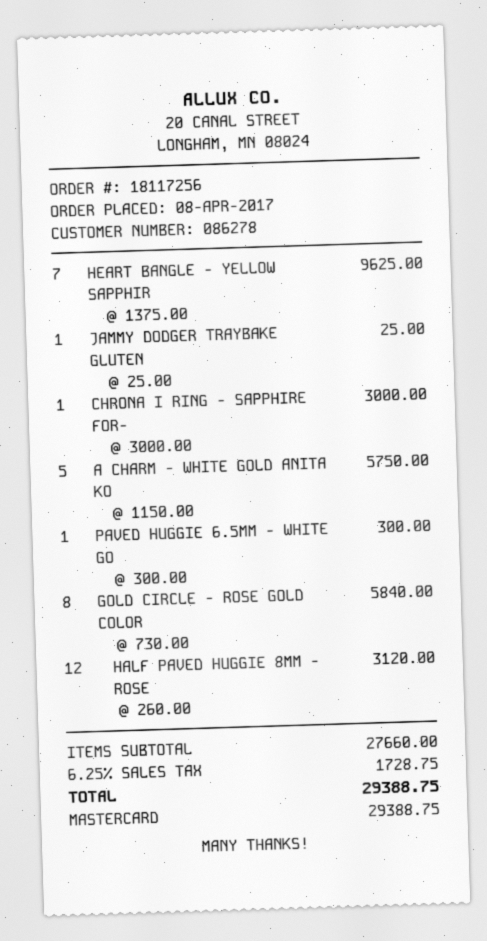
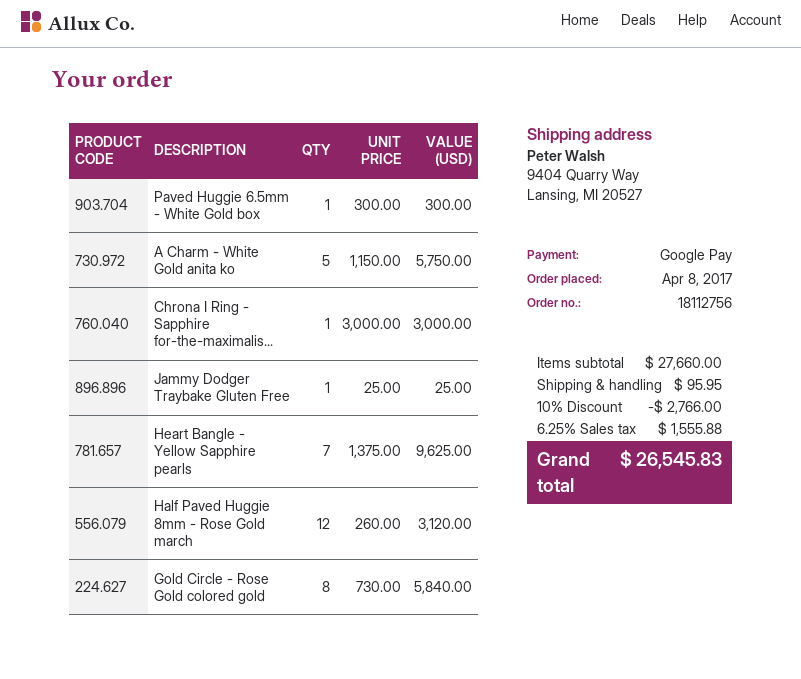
order number: 18117256 -> 18112756
payment method: Mastercard -> Google Pay
discount: none -> 10% = 2766.00
shipping: none -> 95.95
tax: 6.25% = 1728.75 -> 6.25% = 1555.88
total: 29388.75 -> 26545.83

